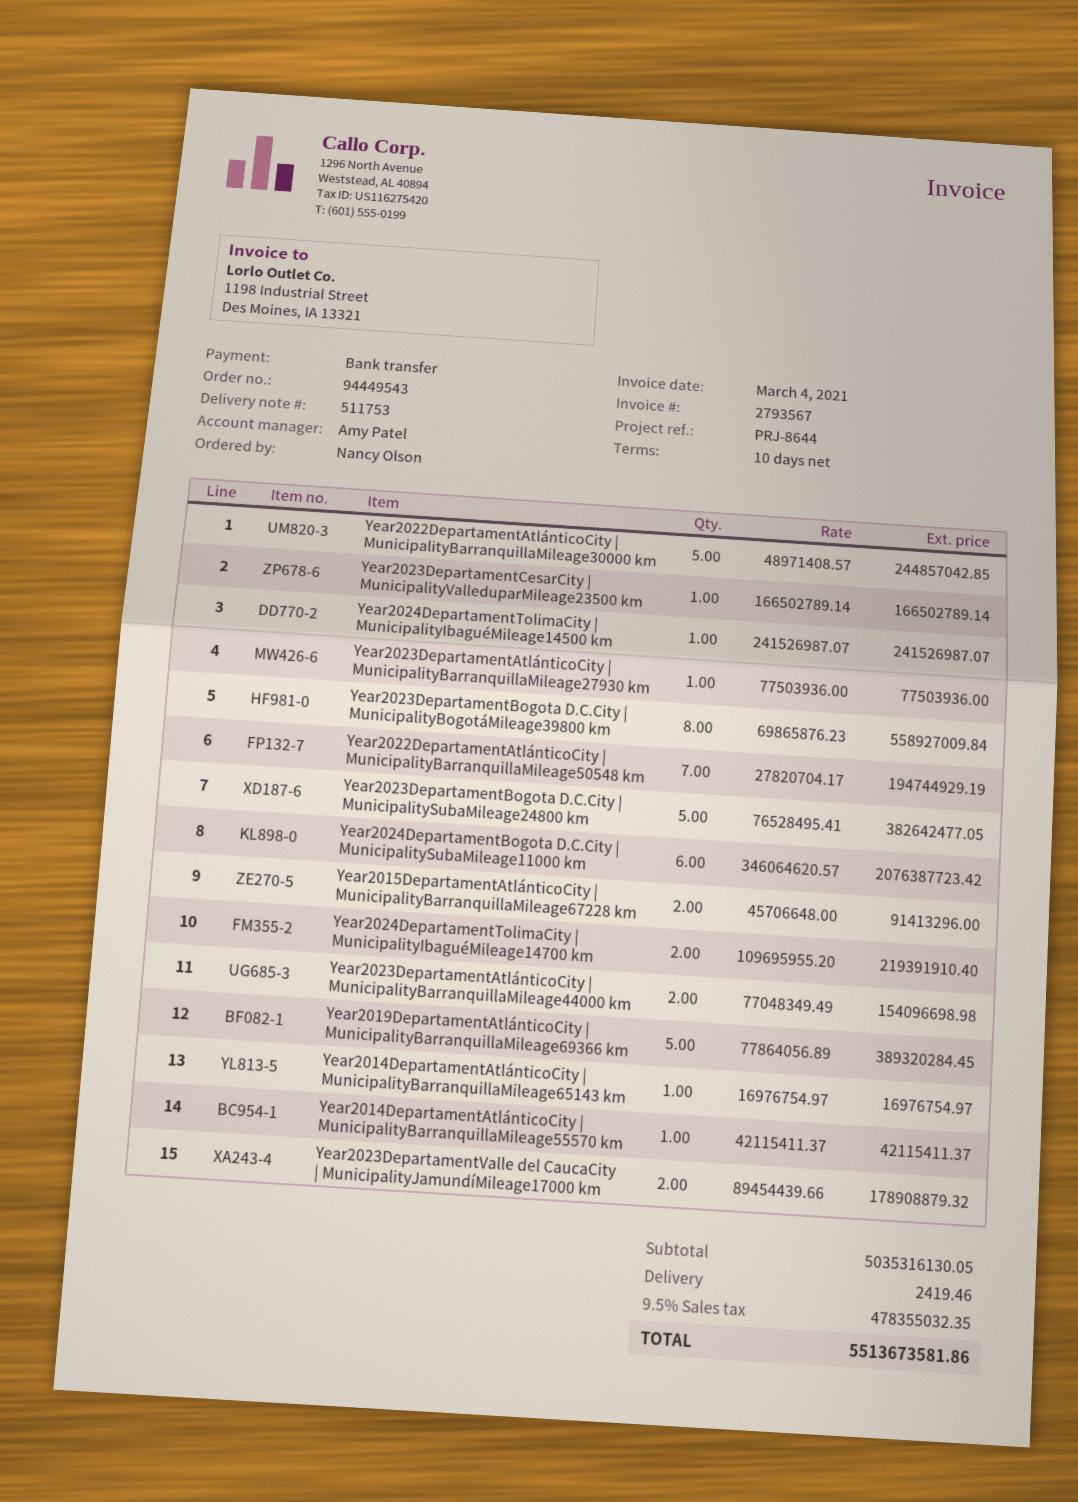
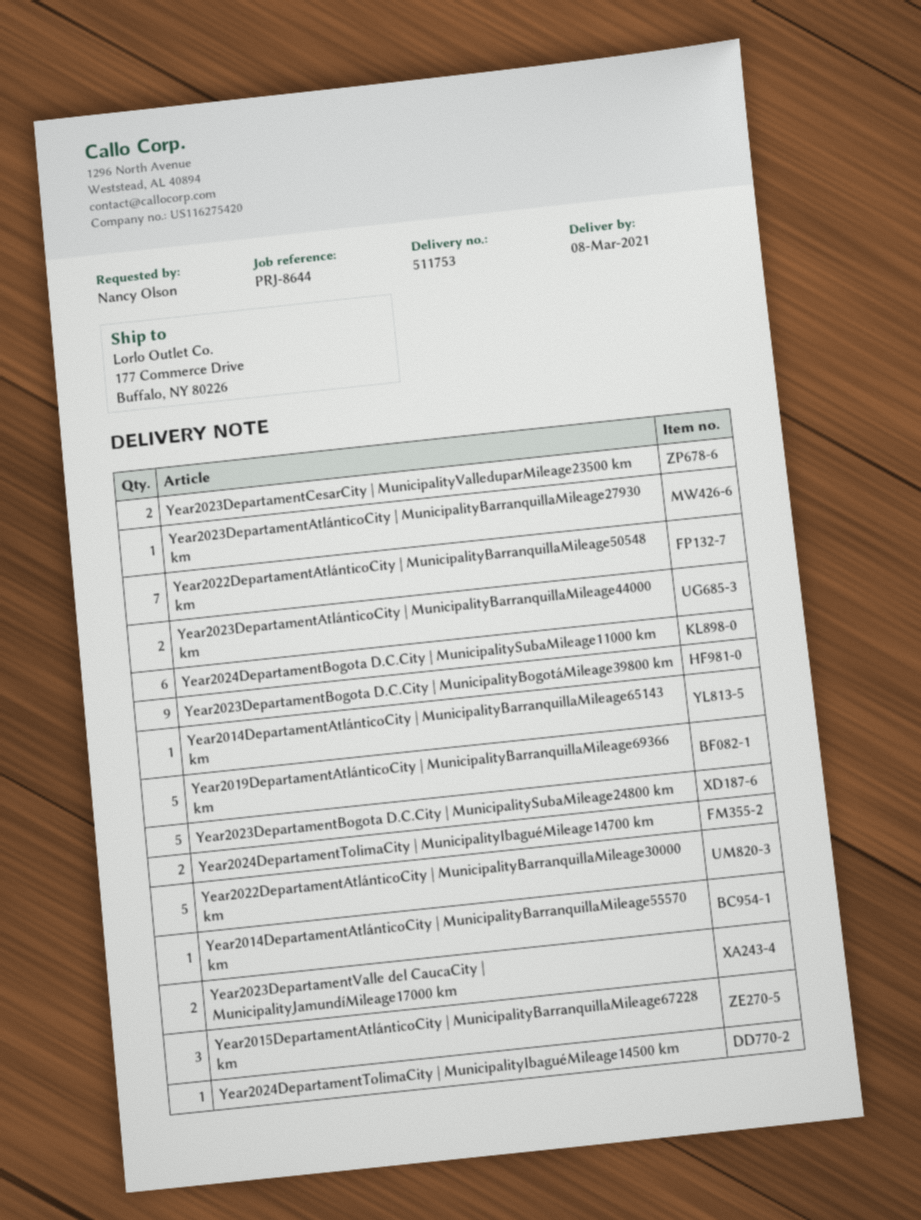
Year2023DepartamentCesarCity | MunicipalityValleduparMileage23500 km: 1 -> 2
Year2023DepartamentBogota D.C.City | MunicipalityBogotáMileage39800 km: 8 -> 9
Year2015DepartamentAtlánticoCity | MunicipalityBarranquillaMileage67228 km: 2 -> 3

